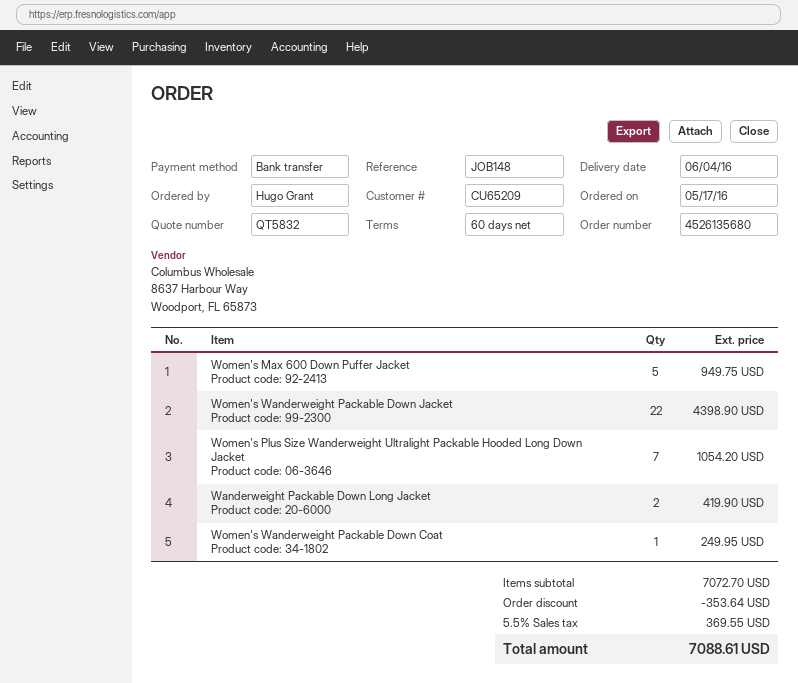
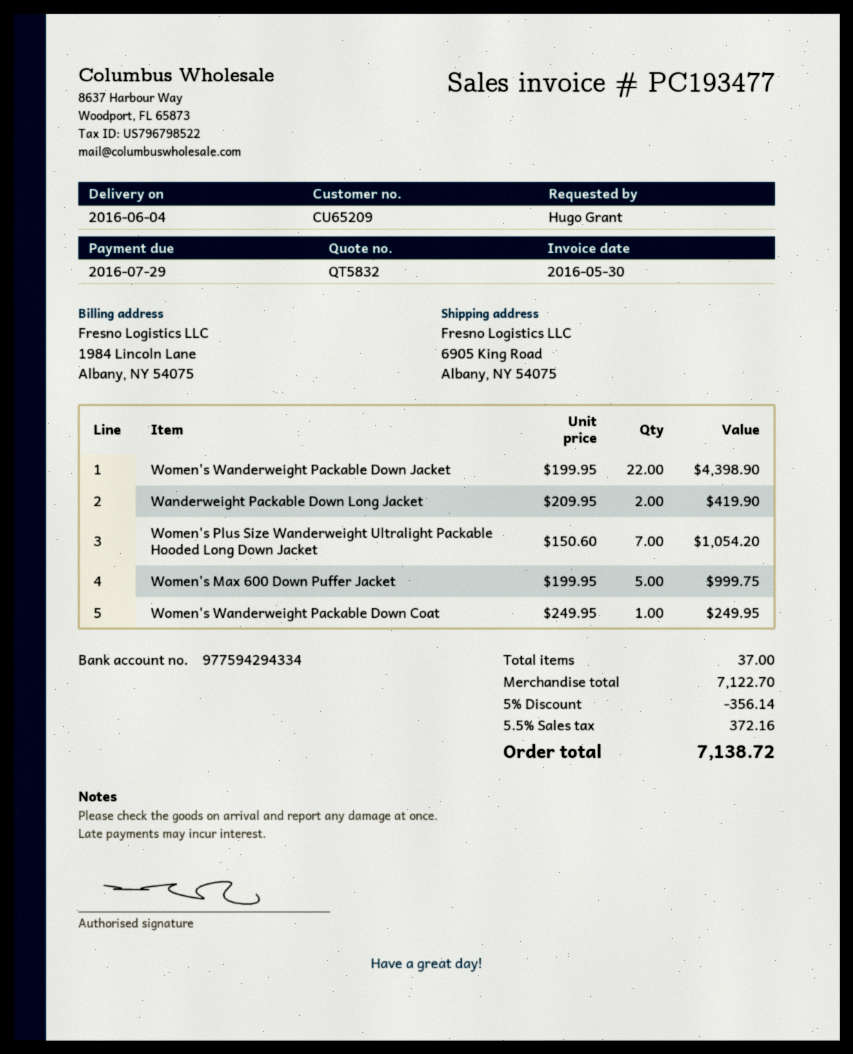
Women's Max 600 Down Puffer Jacket: 5 for 949.75 -> 5 for 999.75
subtotal: 7072.70 -> 7122.70
discount: 353.64 -> 356.14
tax: 5.5% = 369.55 -> 5.5% = 372.16
total: 7088.61 -> 7138.72

